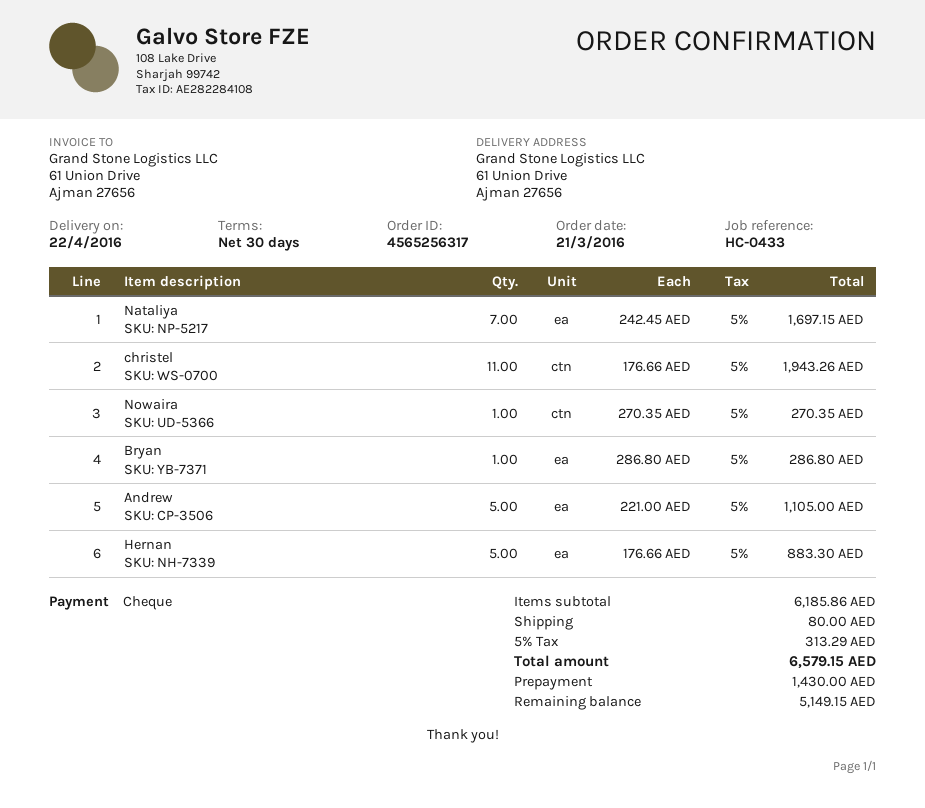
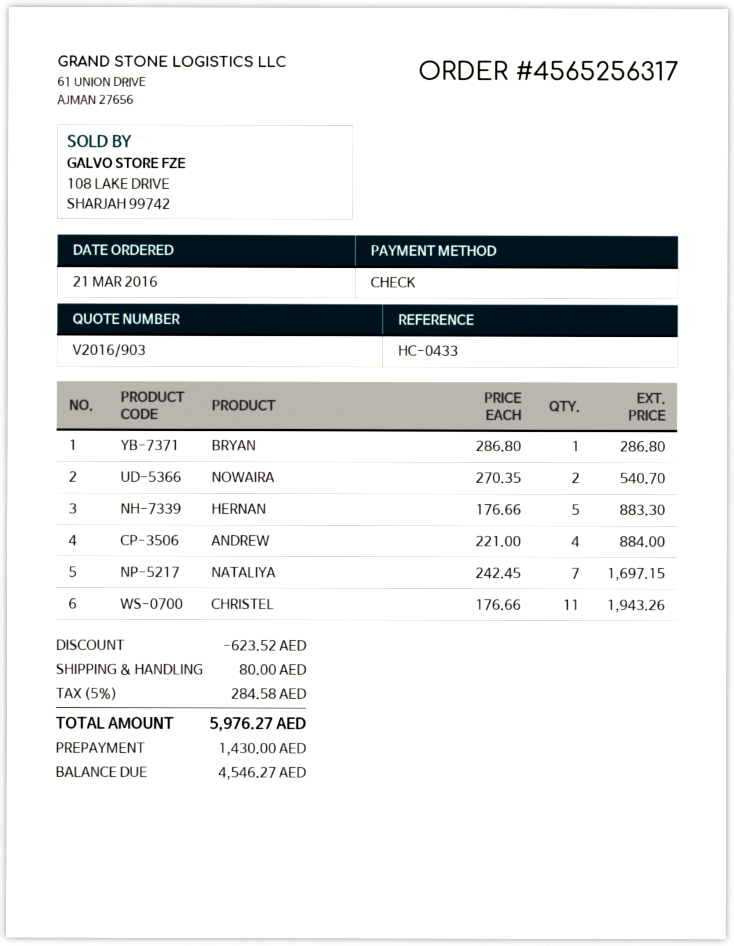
Nowaira: 1 x 270.35 = 270.35 -> 2 x 270.35 = 540.70
Andrew: 5 x 221.00 = 1105.00 -> 4 x 221.00 = 884.00
discount: none -> 623.52
tax: 5% = 313.29 -> 5% = 284.58
total: 6579.15 -> 5976.27
balance: 5149.15 -> 4546.27

